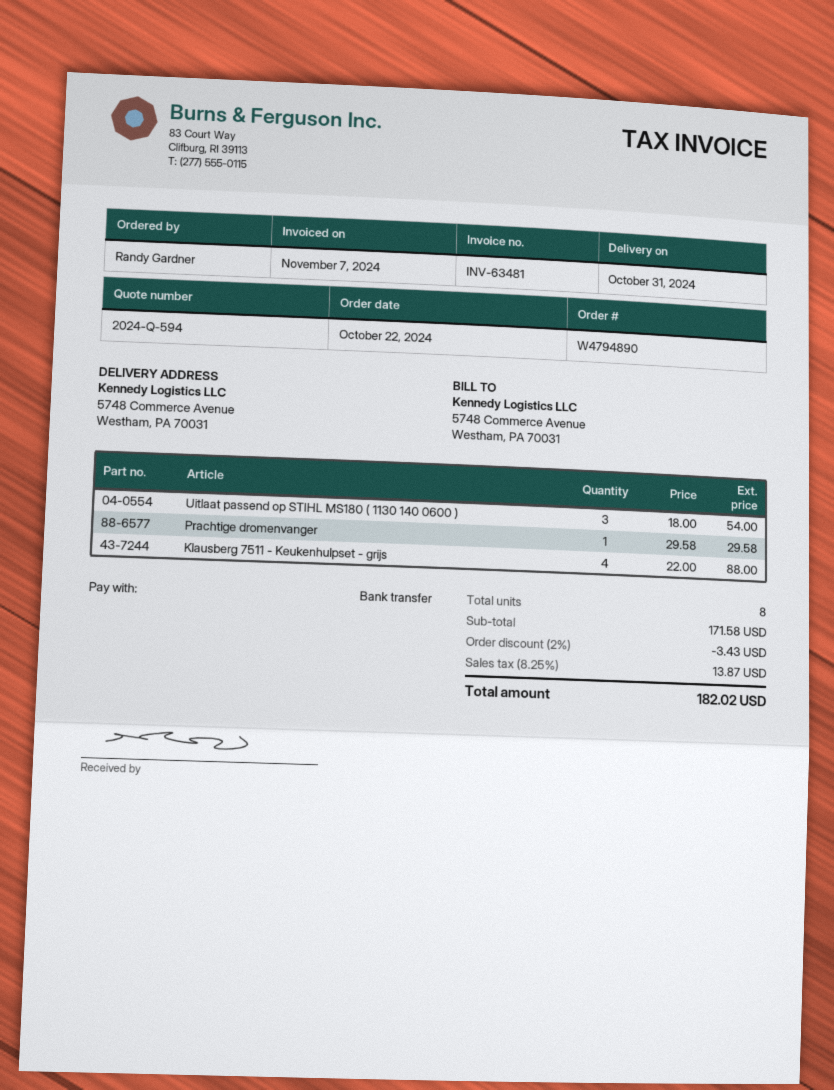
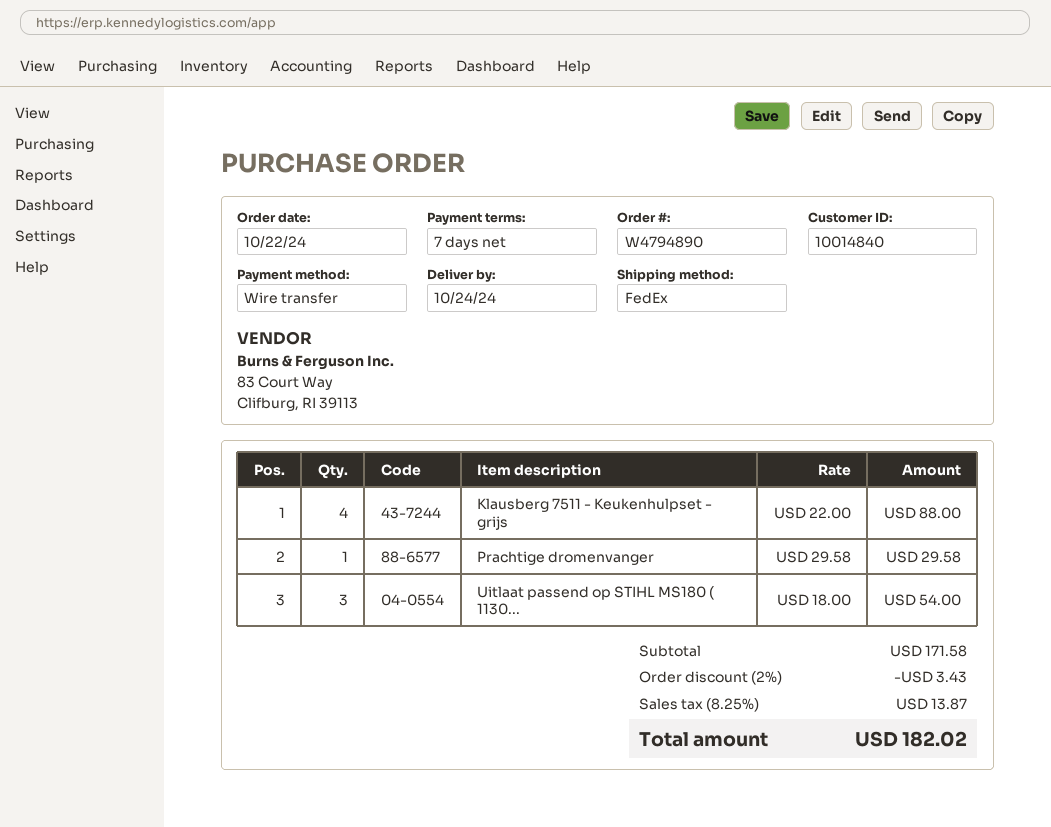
delivery date: 2024-10-31 -> 2024-10-24

